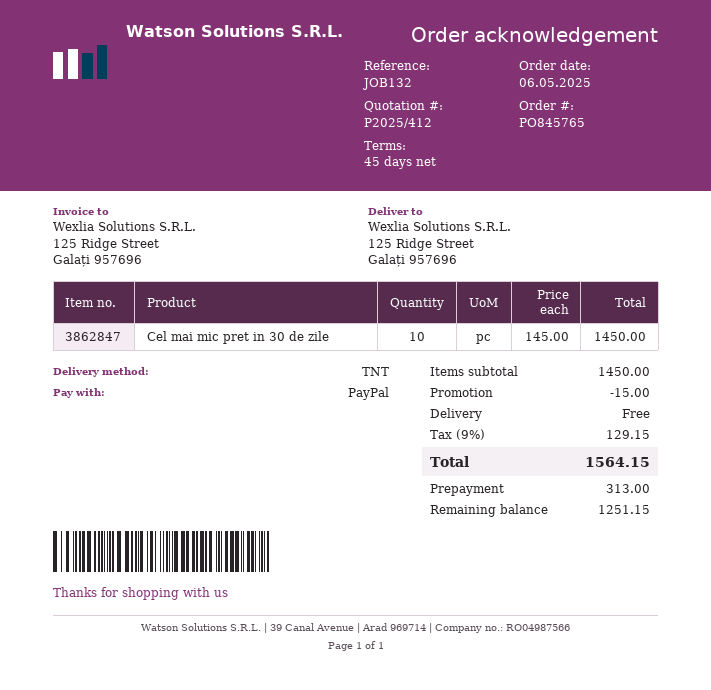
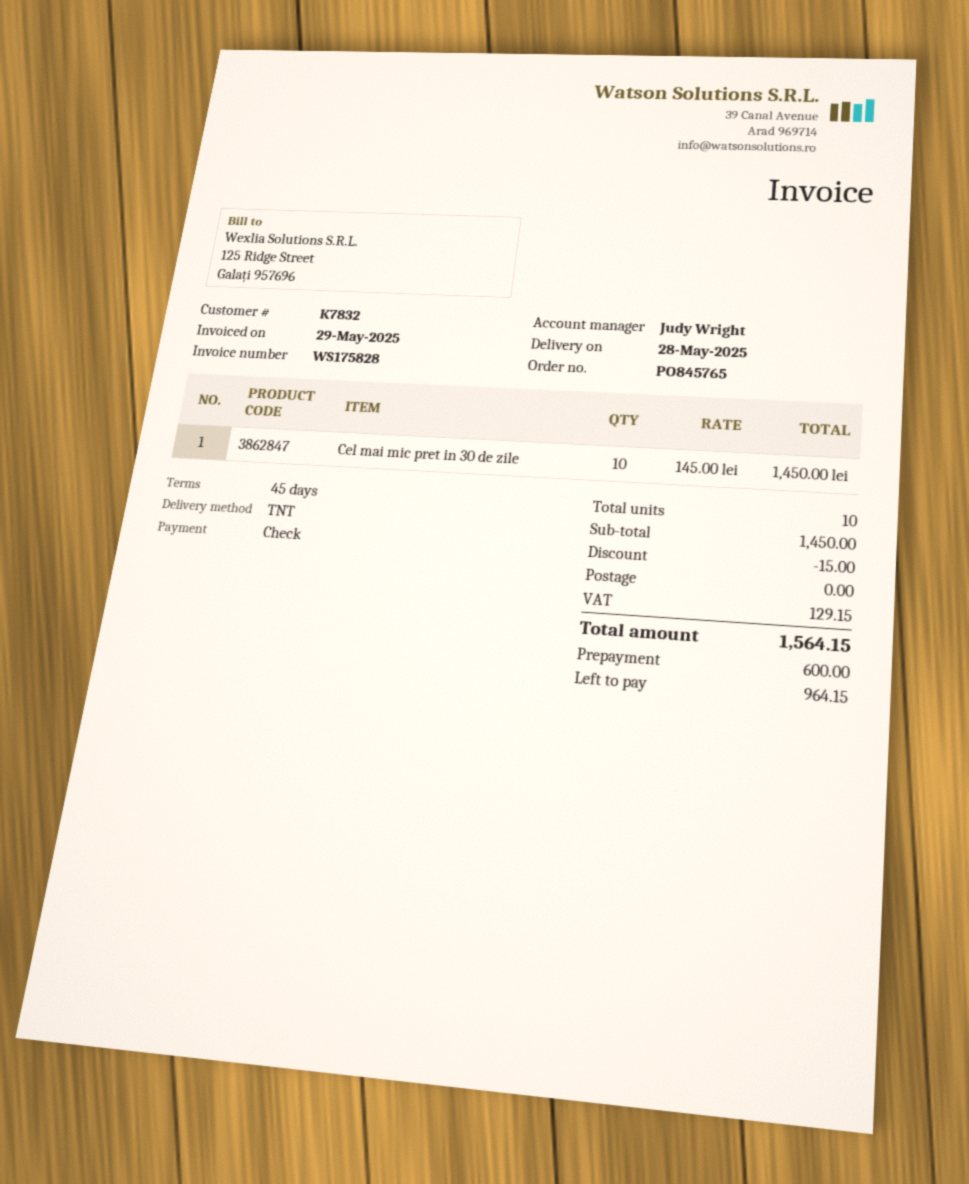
payment method: PayPal -> cheque
deposit: 313.00 -> 600.00
balance: 1251.15 -> 964.15

